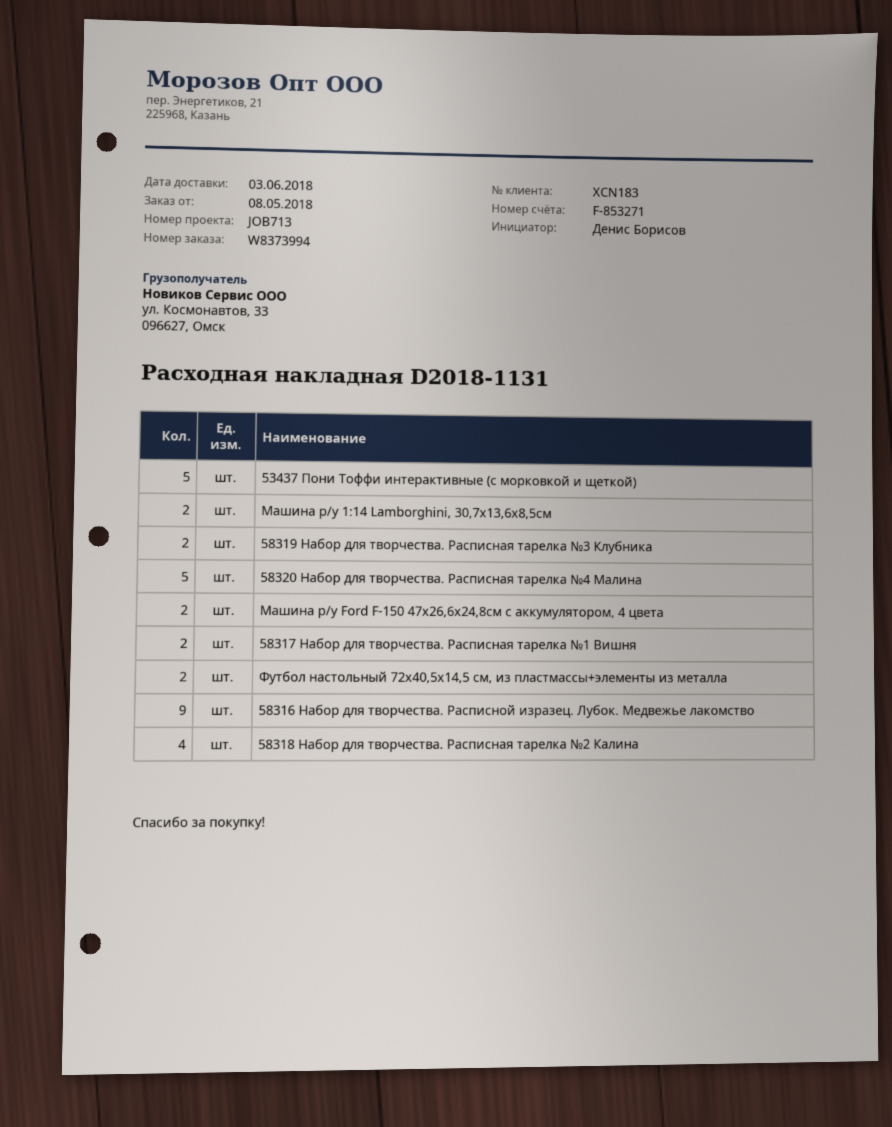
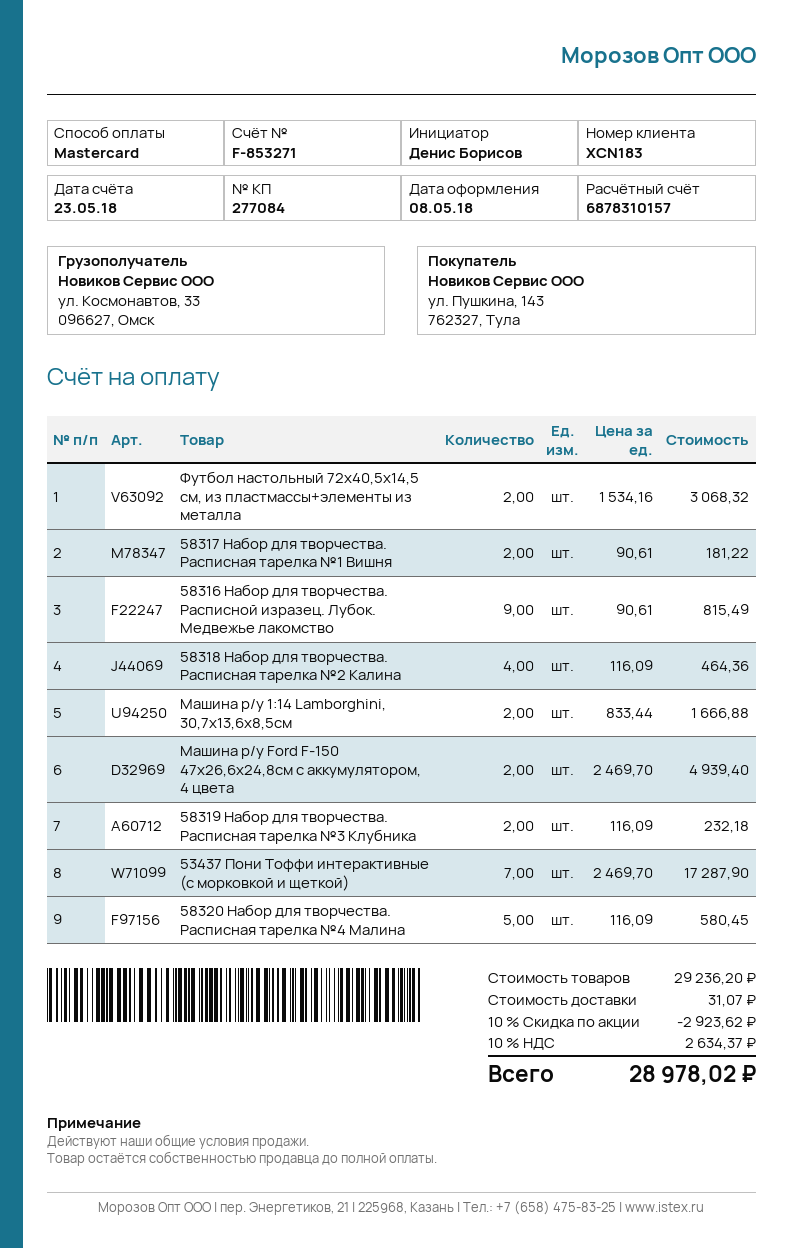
53437 Пони Тоффи интерактивные (с морковкой и щеткой): 5 -> 7

